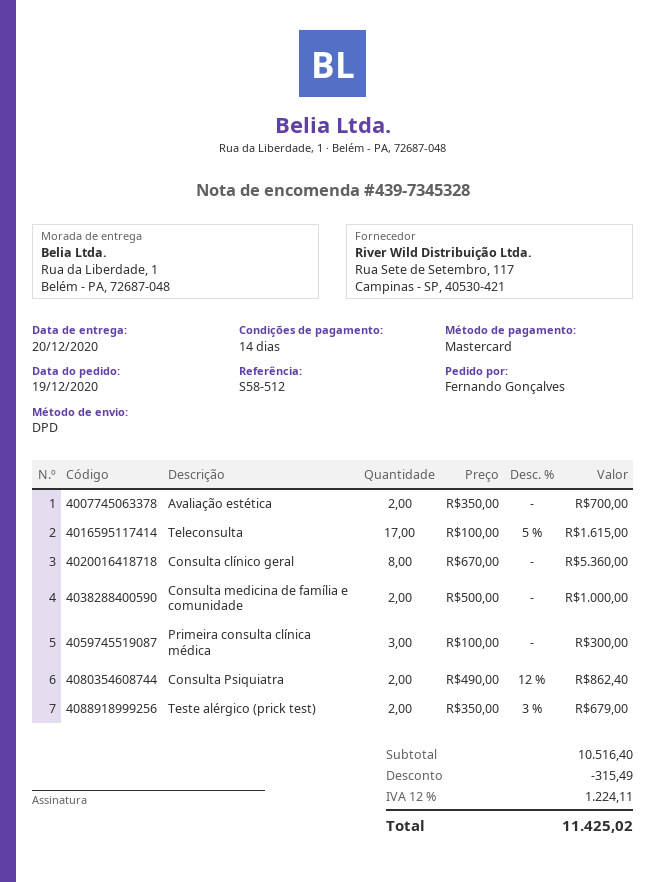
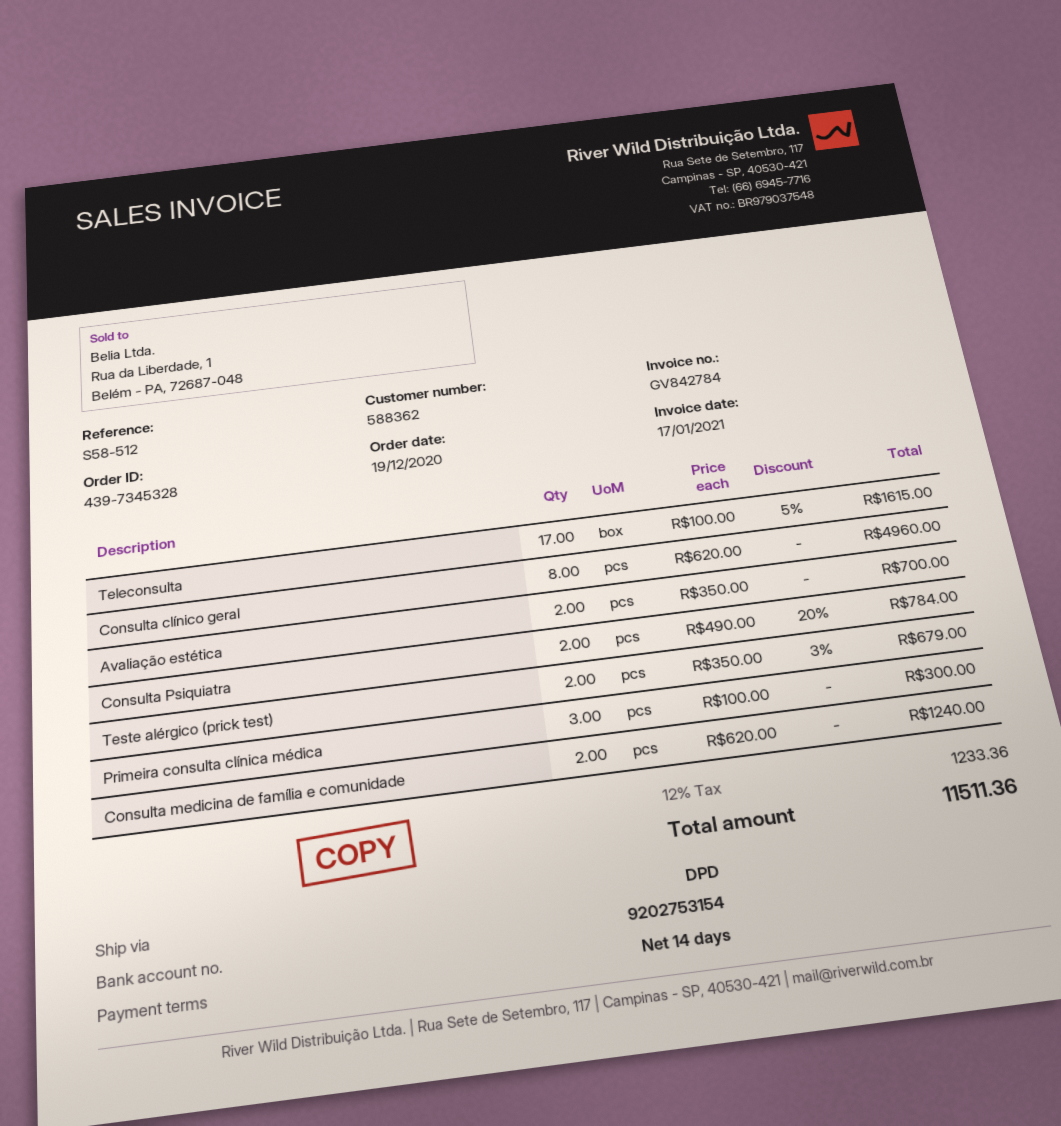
Consulta clínico geral: 8 x 670.00 = 5360.00 -> 8 x 620.00 = 4960.00
Consulta medicina de família e comunidade: 2 x 500.00 = 1000.00 -> 2 x 620.00 = 1240.00
Consulta Psiquiatra: 2 x 490.00 - 12% = 862.40 -> 2 x 490.00 - 20% = 784.00
discount: 315.49 -> none
tax: 12% = 1224.11 -> 12% = 1233.36
total: 11425.02 -> 11511.36

